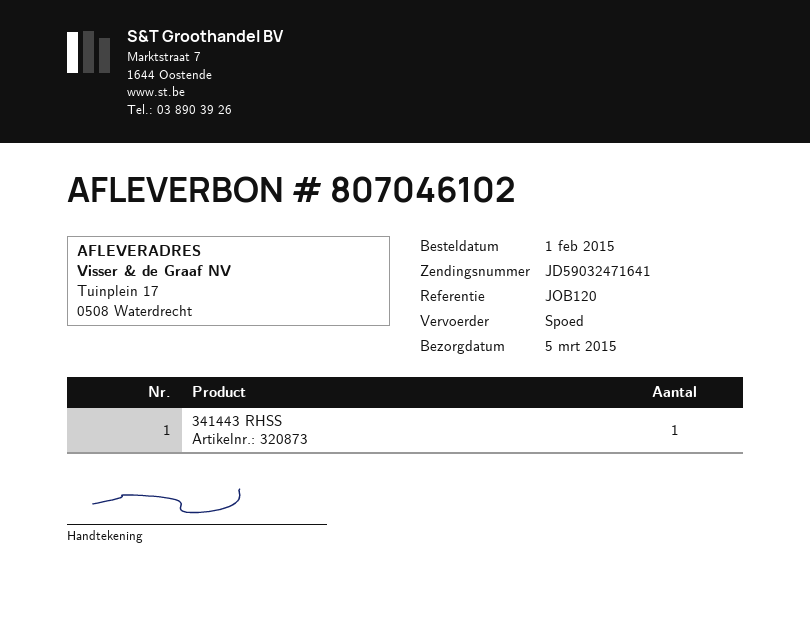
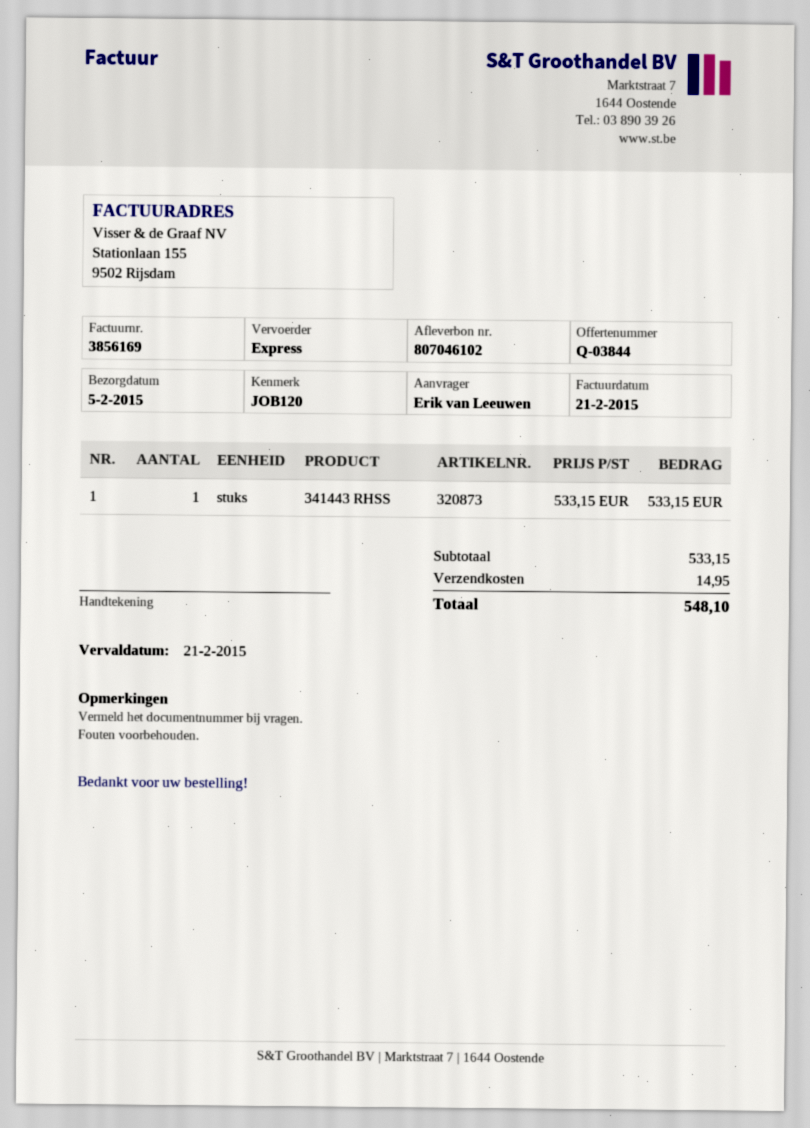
delivery date: 2015-03-05 -> 2015-02-05

